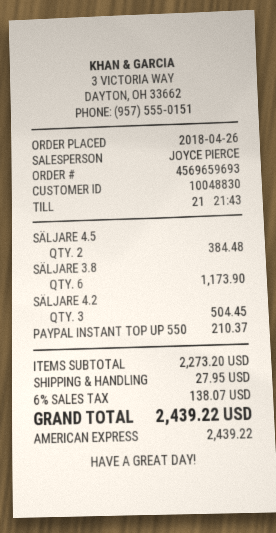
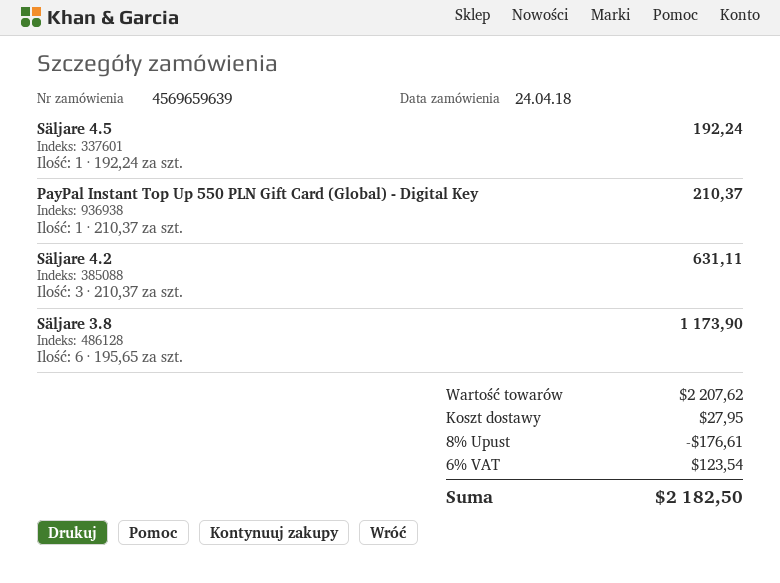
order number: 4569659693 -> 4569659639
order date: 2018-04-26 -> 2018-04-24
SÄLJARE 4.5: 2 for 384.48 -> 1 for 192.24
SÄLJARE 4.2: 3 for 504.45 -> 3 for 631.11
subtotal: 2273.20 -> 2207.62
discount: none -> 8% = 176.61
tax: 6% = 138.07 -> 6% = 123.54
total: 2439.22 -> 2182.50

